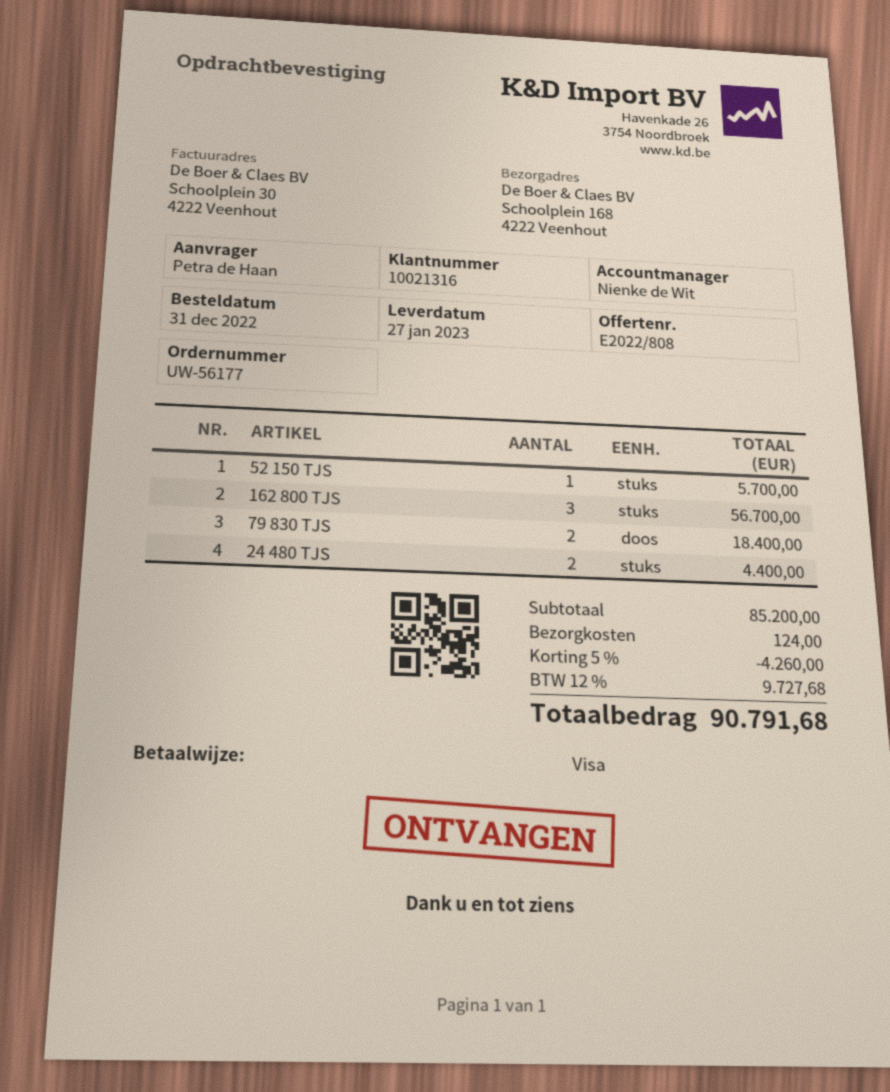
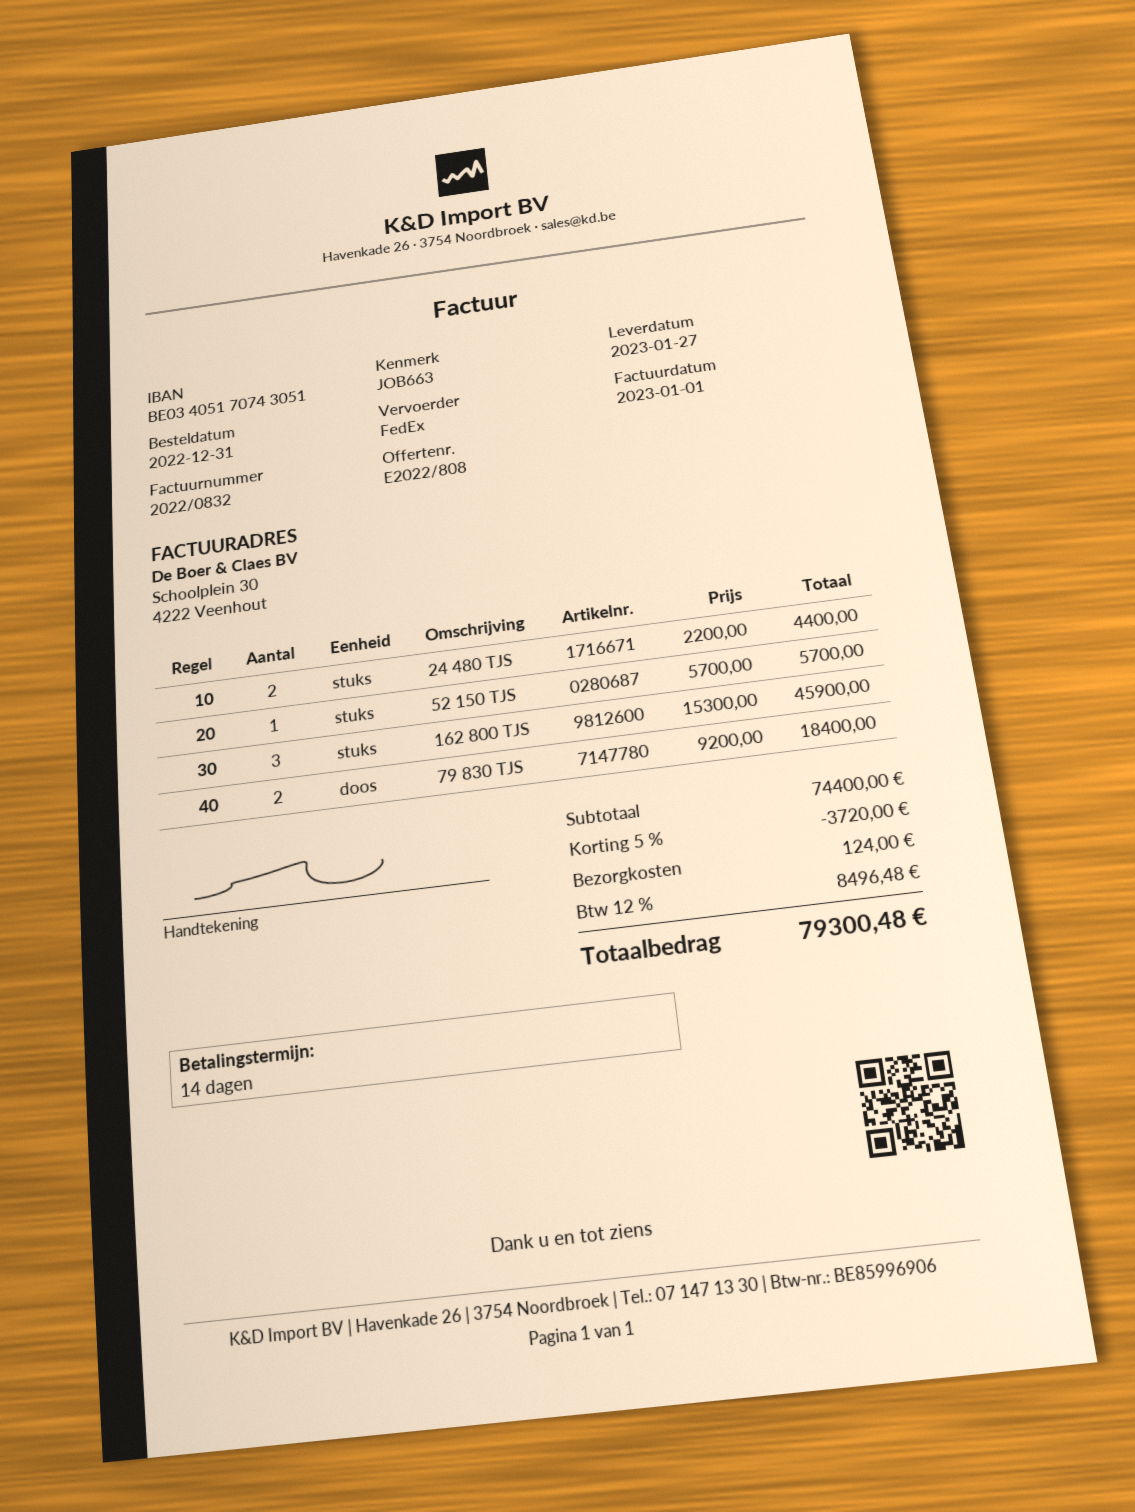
162 800 TJS: 3 for 56700.00 -> 3 for 45900.00
subtotal: 85200.00 -> 74400.00
discount: 5% = 4260.00 -> 5% = 3720.00
tax: 12% = 9727.68 -> 12% = 8496.48
total: 90791.68 -> 79300.48

